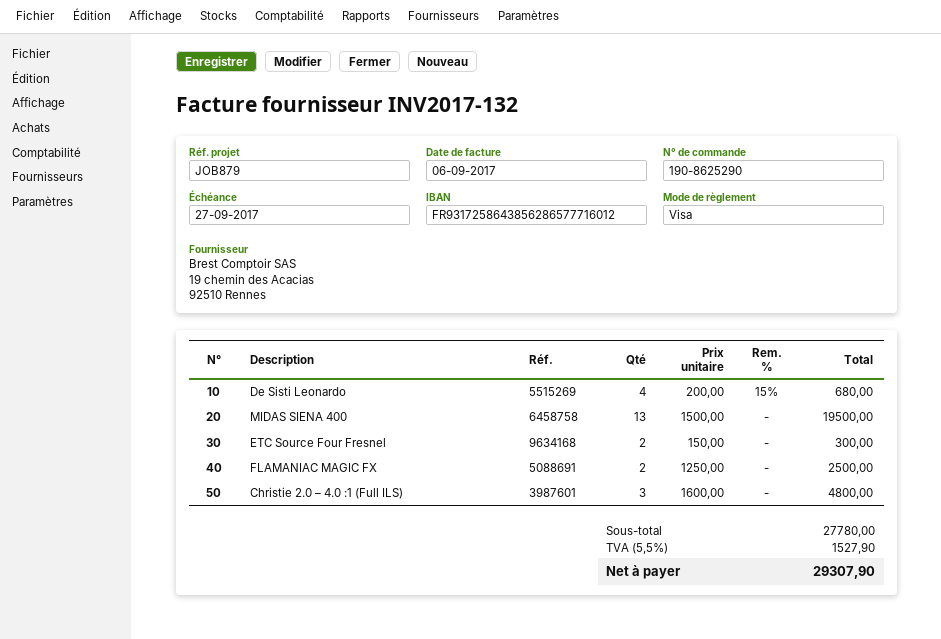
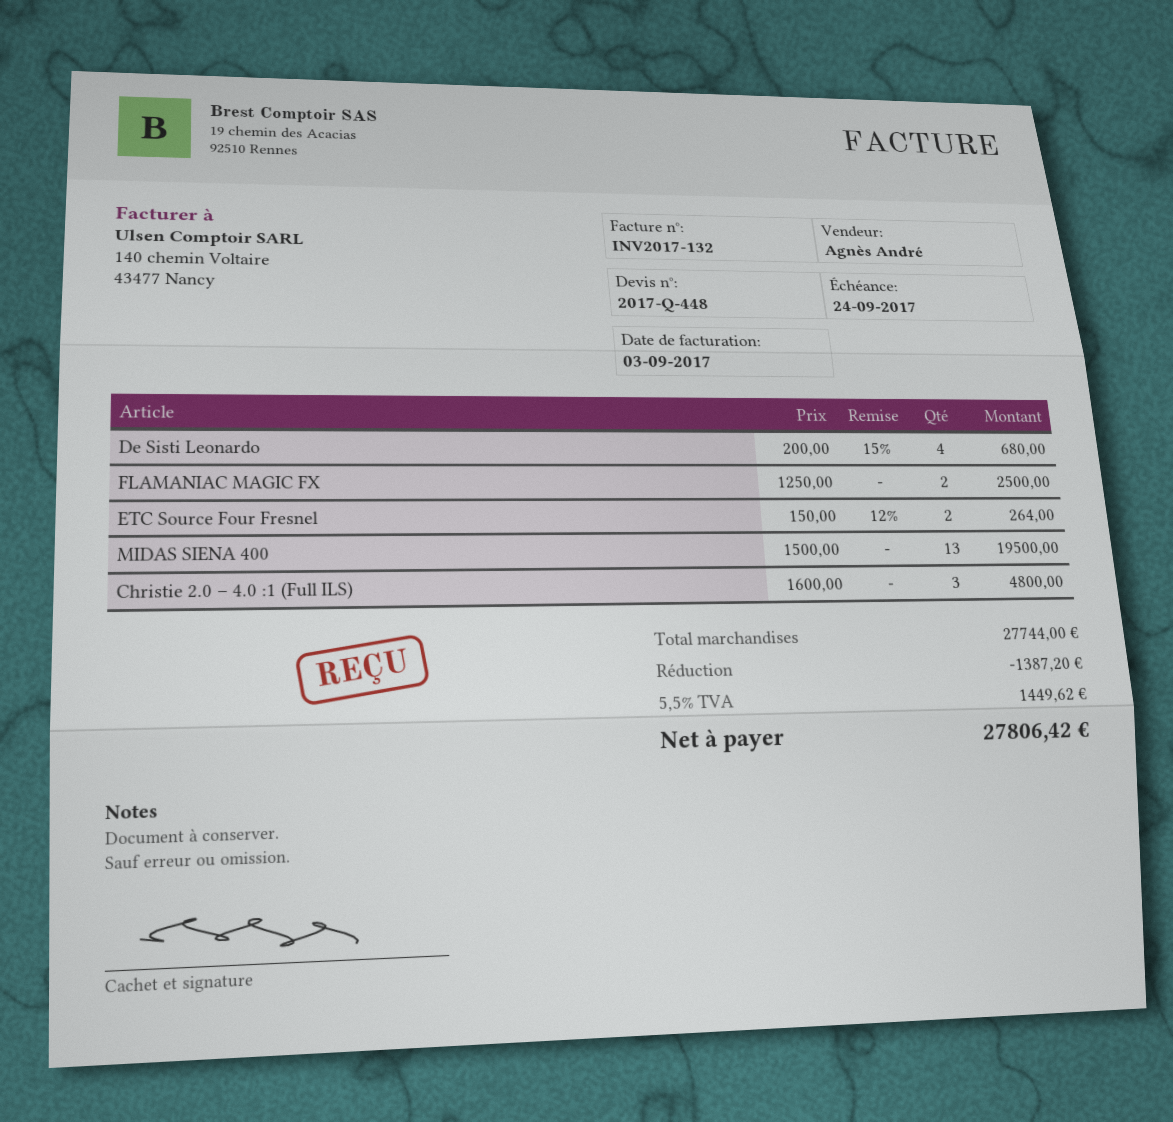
invoice date: 2017-09-06 -> 2017-09-03
due date: 2017-09-27 -> 2017-09-24
ETC Source Four Fresnel: 2 x 150.00 = 300.00 -> 2 x 150.00 - 12% = 264.00
subtotal: 27780.00 -> 27744.00
discount: none -> 1387.20
tax: 5.5% = 1527.90 -> 5.5% = 1449.62
total: 29307.90 -> 27806.42

